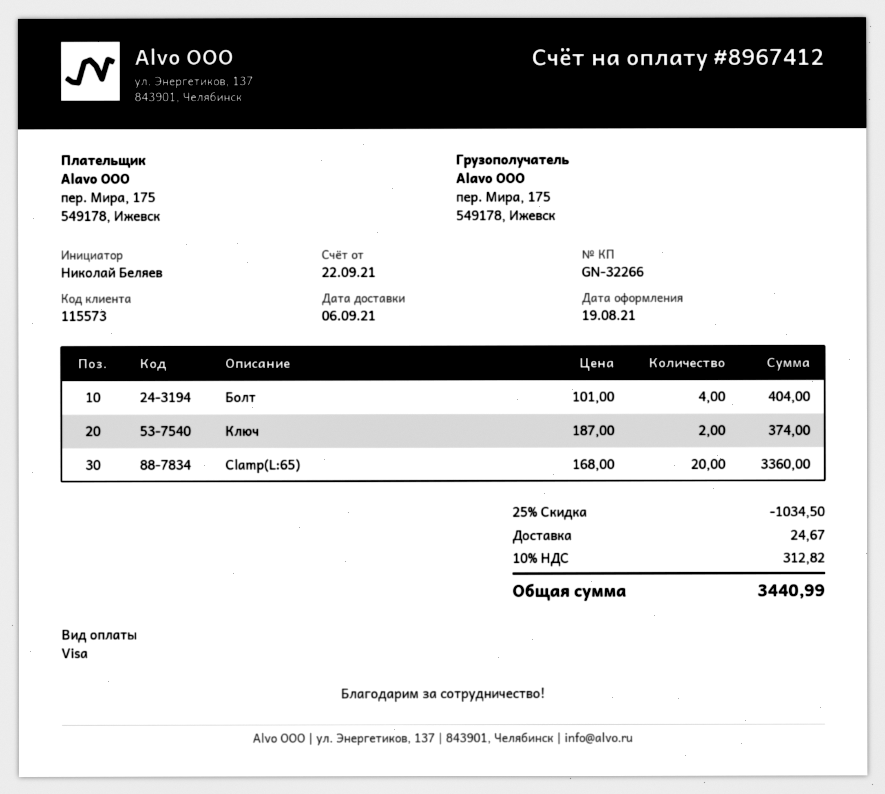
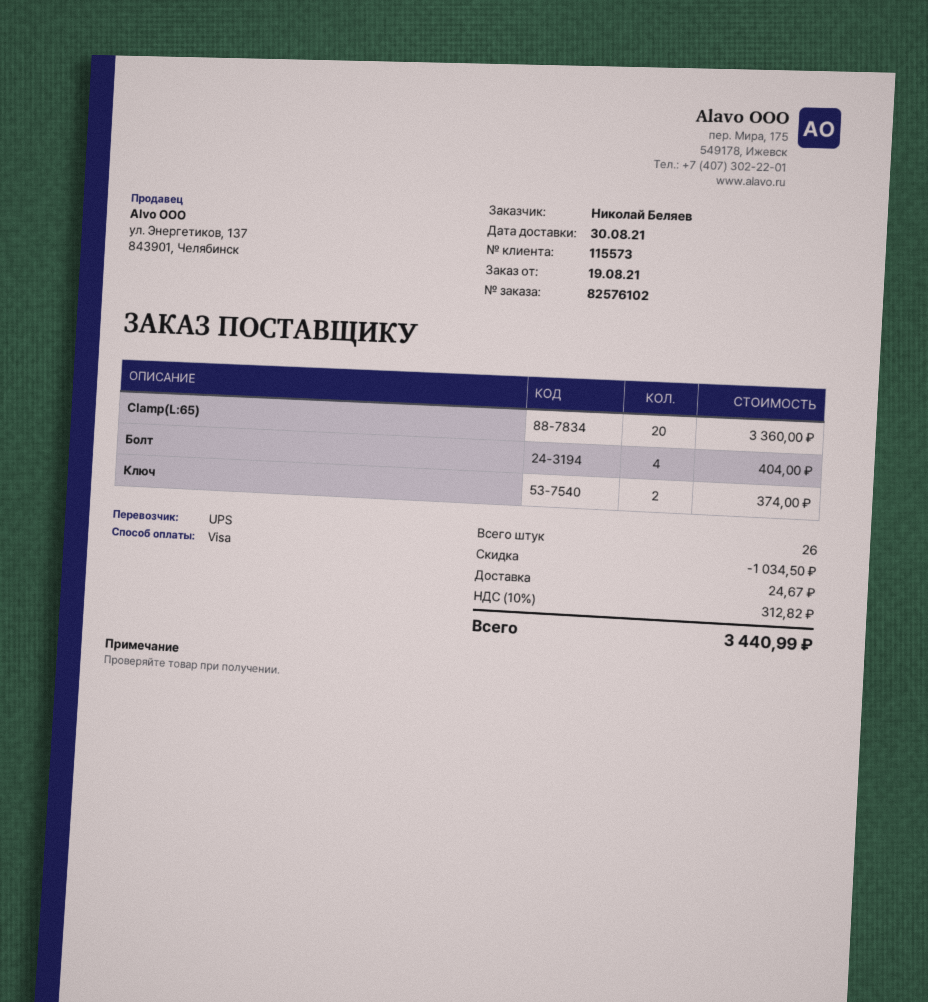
delivery date: 2021-09-06 -> 2021-08-30

